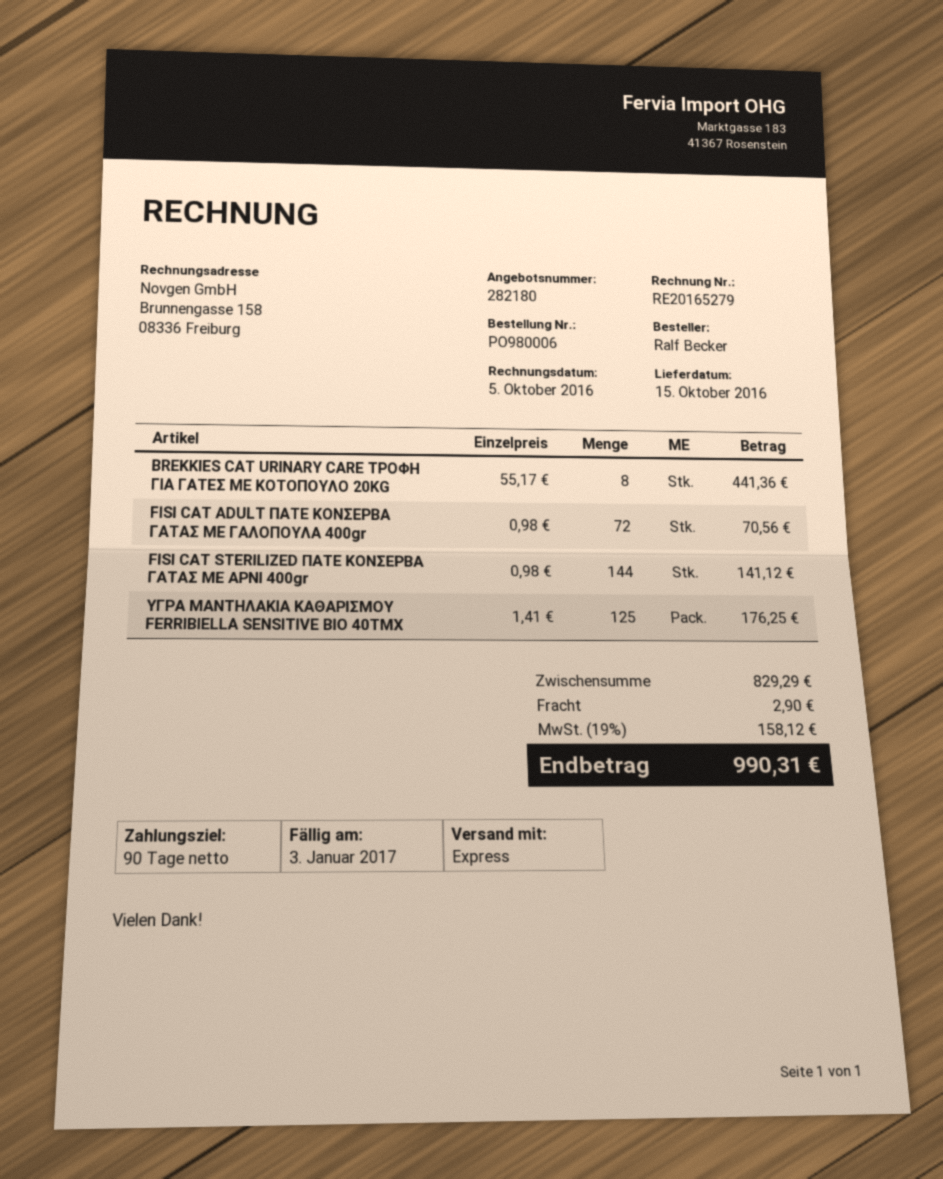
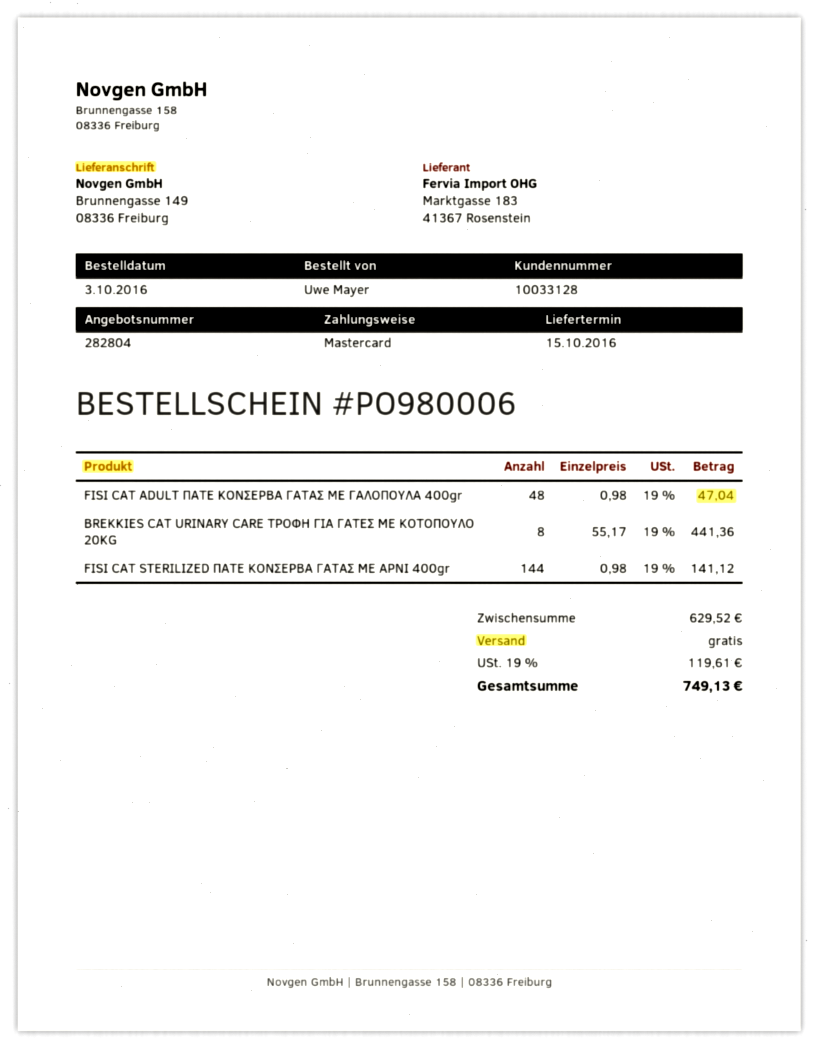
quote number: 282180 -> 282804
ordered by: Ralf Becker -> Uwe Mayer
FISI CAT ADULT ΠΑΤΕ ΚΟΝΣΕΡΒΑ ΓΑΤΑΣ ΜΕ ΓΑΛΟΠΟΥΛΑ 400gr: 72 x 0.98 = 70.56 -> 48 x 0.98 = 47.04
ΥΓΡΑ ΜΑΝΤΗΛΑΚΙΑ ΚΑΘΑΡΙΣΜΟΥ FERRIBIELLA SENSITIVE BIO 40ΤΜΧ: 125 x 1.41 = 176.25 -> none
subtotal: 829.29 -> 629.52
shipping: 2.90 -> 0.00
tax: 19% = 158.12 -> 19% = 119.61
total: 990.31 -> 749.13

